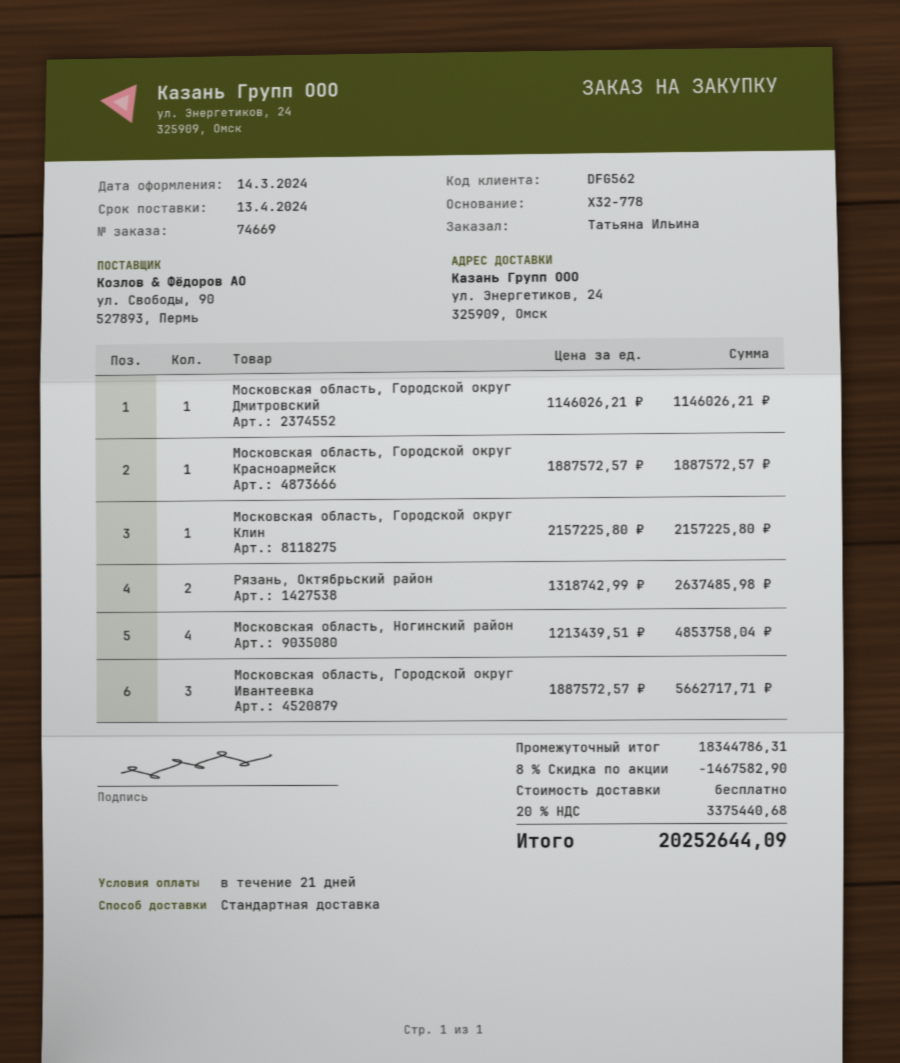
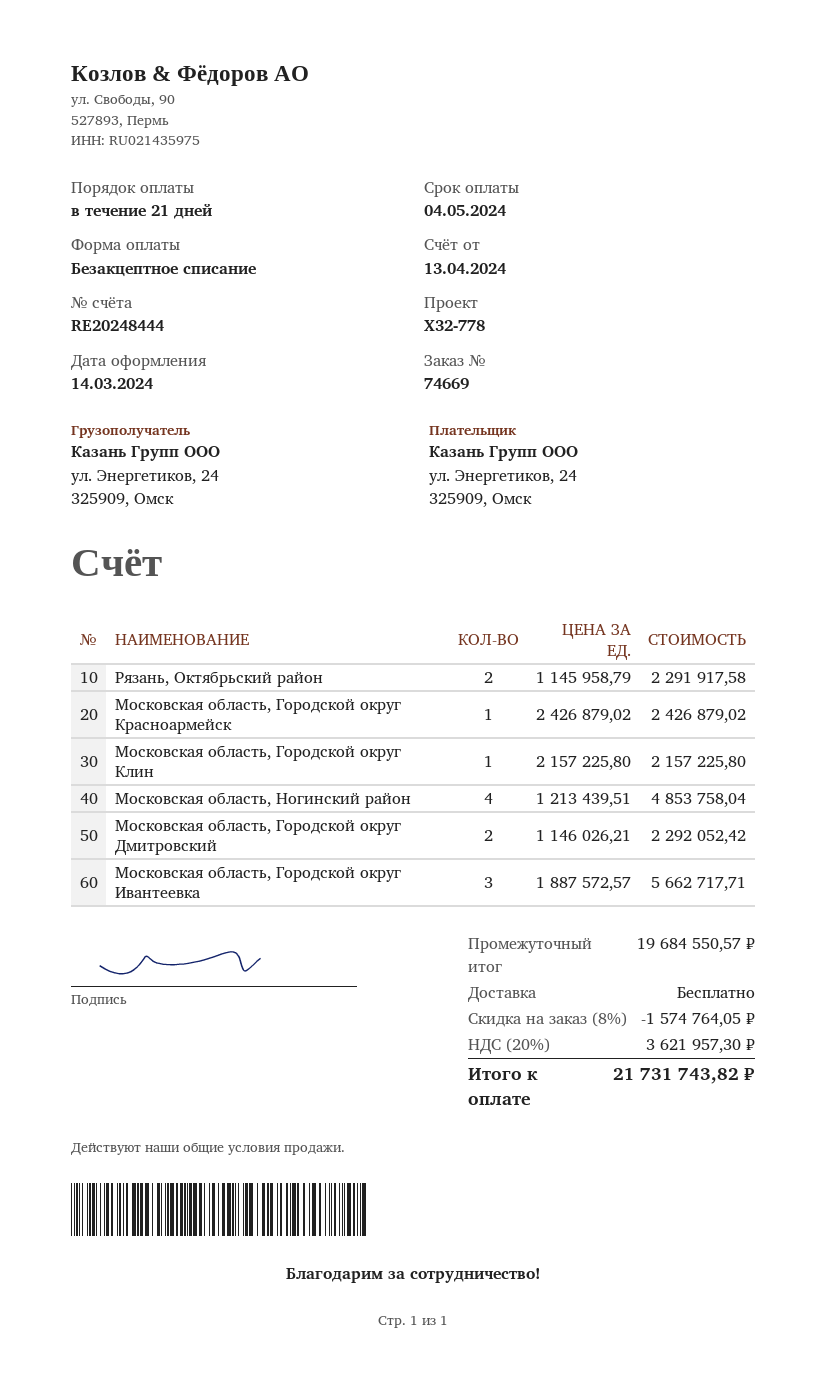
Московская область, Городской округ Дмитровский: 1 x 1146026.21 = 1146026.21 -> 2 x 1146026.21 = 2292052.42
Московская область, Городской округ Красноармейск: 1 x 1887572.57 = 1887572.57 -> 1 x 2426879.02 = 2426879.02
Рязань, Октябрьский район: 2 x 1318742.99 = 2637485.98 -> 2 x 1145958.79 = 2291917.58
subtotal: 18344786.31 -> 19684550.57
discount: 8% = 1467582.90 -> 8% = 1574764.05
tax: 20% = 3375440.68 -> 20% = 3621957.30
total: 20252644.09 -> 21731743.82

